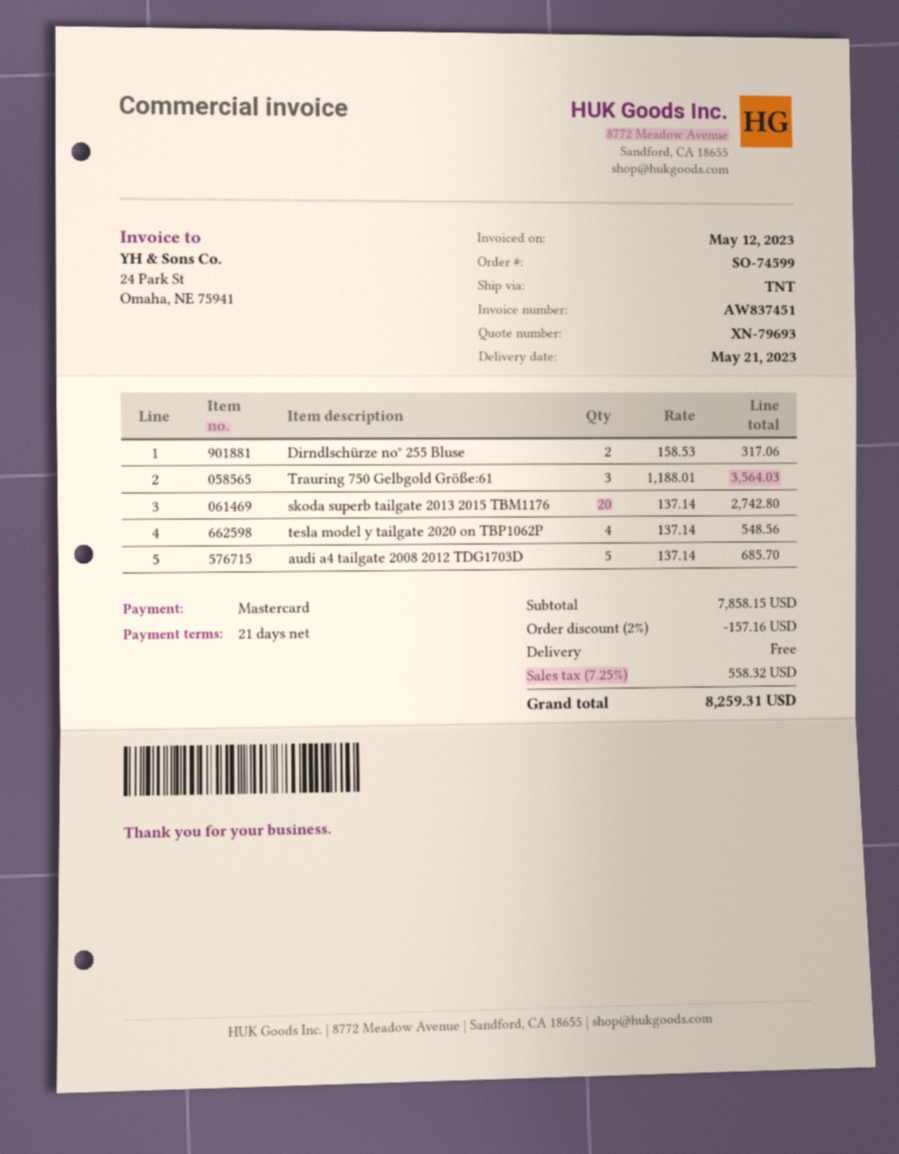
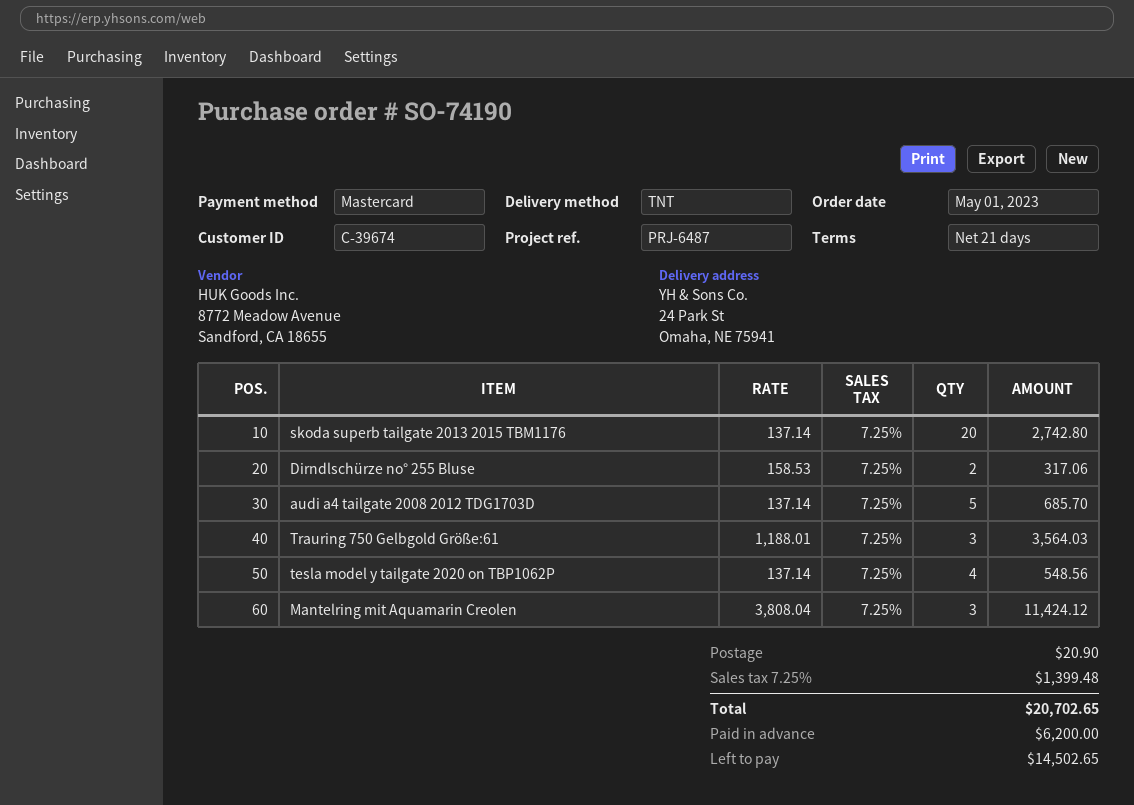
order number: SO-74599 -> SO-74190
Mantelring mit Aquamarin Creolen: none -> 3 x 3808.04 = 11424.12
discount: 2% = 157.16 -> none
shipping: 0.00 -> 20.90
tax: 7.25% = 558.32 -> 7.25% = 1399.48
total: 8259.31 -> 20702.65

